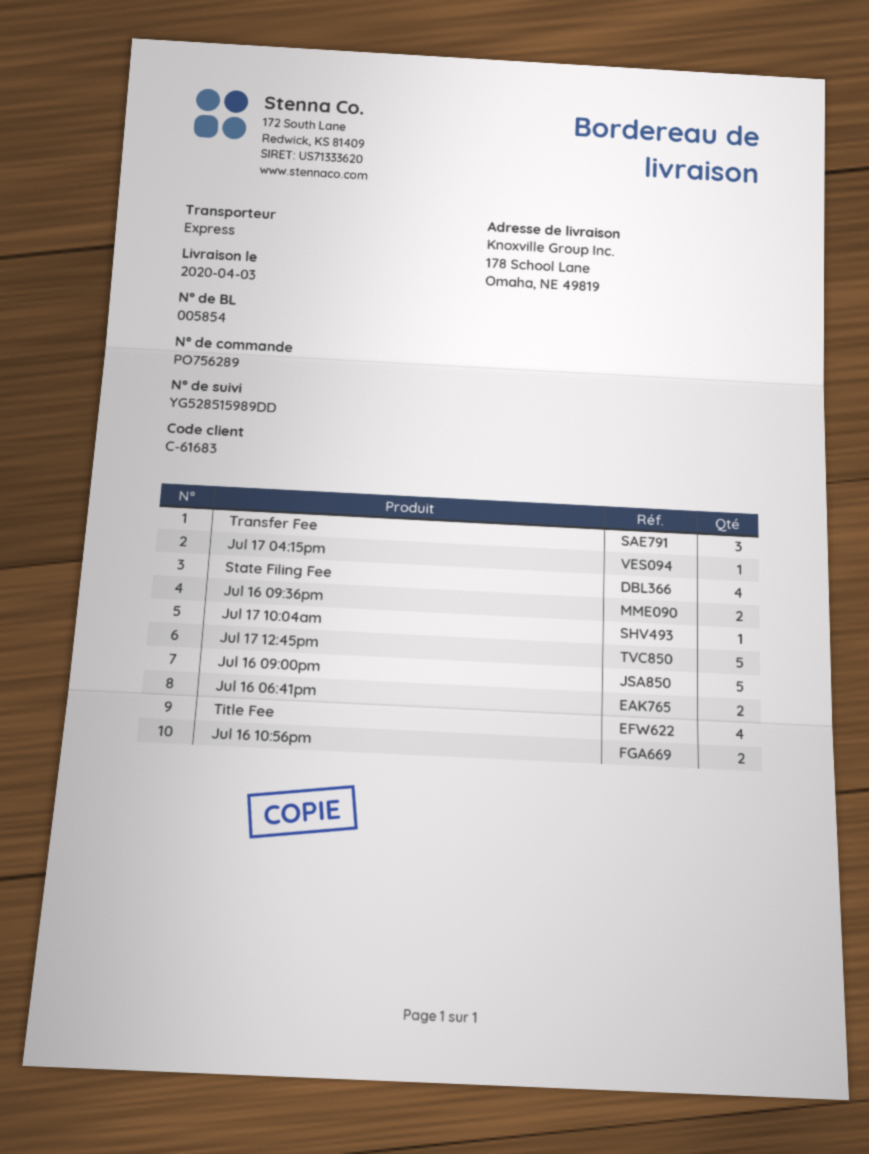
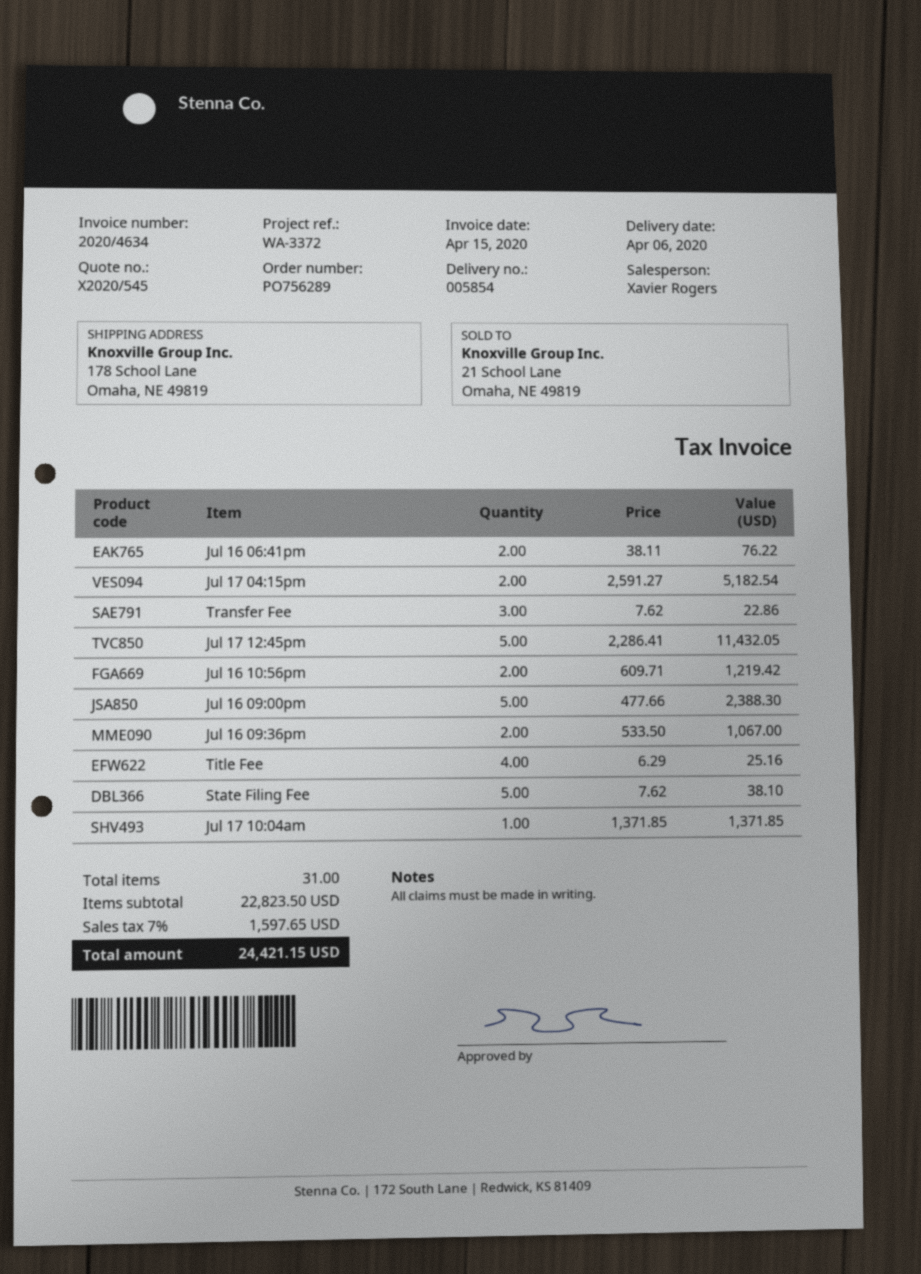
delivery date: 2020-04-03 -> 2020-04-06
Jul 17 04:15pm: 1 -> 2
State Filing Fee: 4 -> 5

